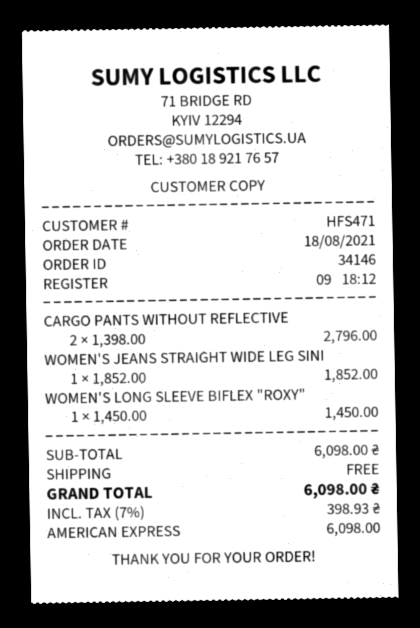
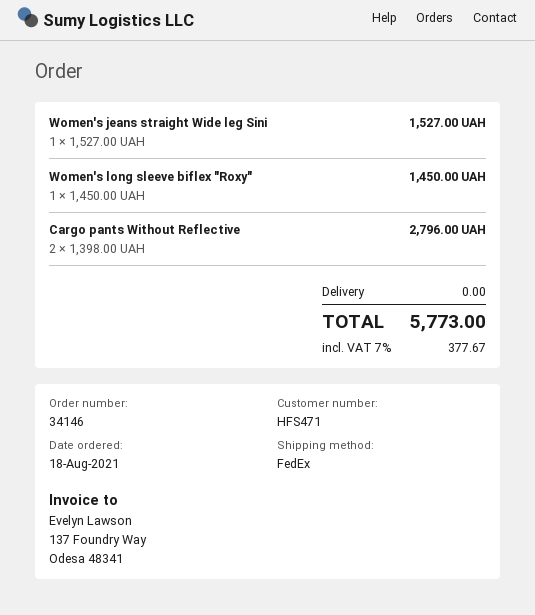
WOMEN'S JEANS STRAIGHT WIDE LEG SINІ: 1 x 1852.00 = 1852.00 -> 1 x 1527.00 = 1527.00
tax: 7% = 398.93 -> 7% = 377.67
total: 6098.00 -> 5773.00

